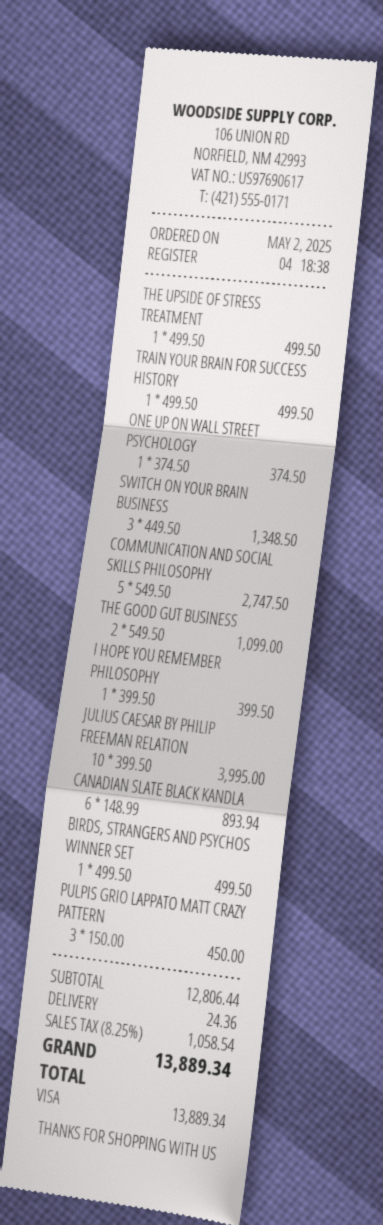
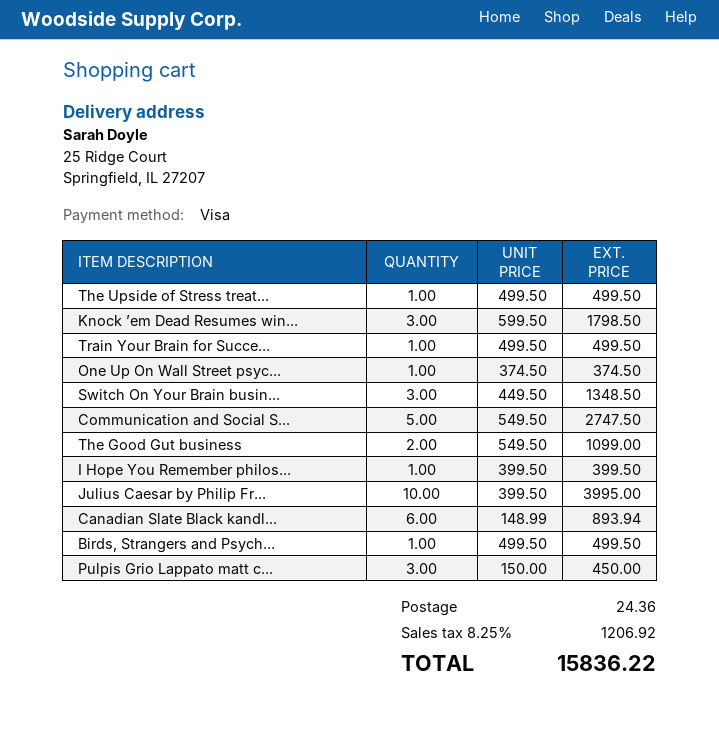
Knock ’em Dead Resumes win...: none -> 3 x 599.50 = 1798.50
tax: 8.25% = 1058.54 -> 8.25% = 1206.92
total: 13889.34 -> 15836.22

